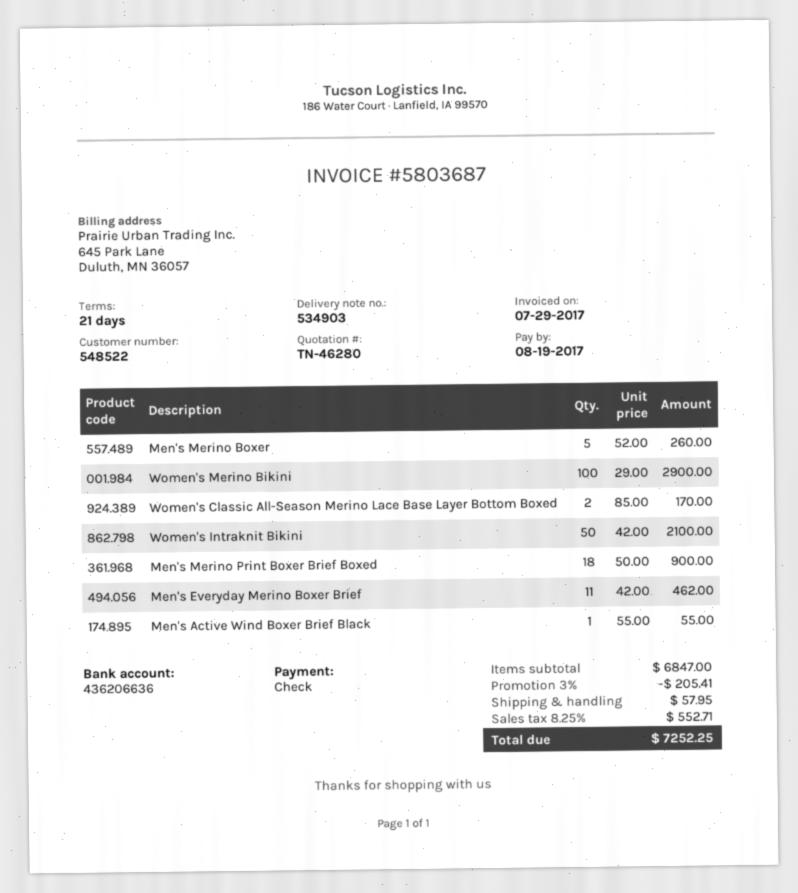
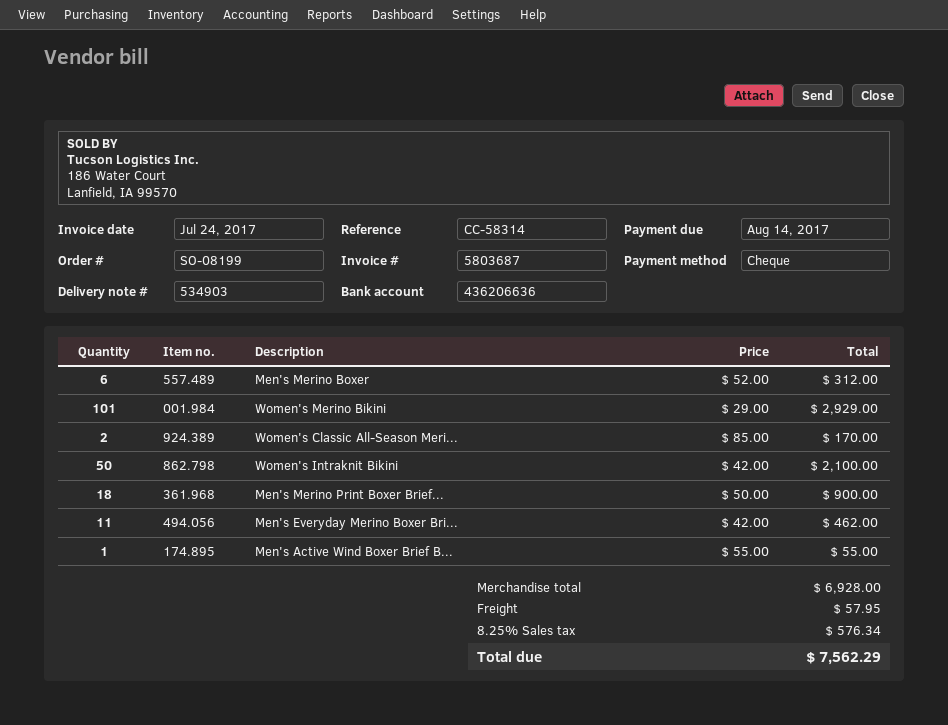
invoice date: 2017-07-29 -> 2017-07-24
due date: 2017-08-19 -> 2017-08-14
Men's Merino Boxer: 5 x 52.00 = 260.00 -> 6 x 52.00 = 312.00
Women's Merino Bikini: 100 x 29.00 = 2900.00 -> 101 x 29.00 = 2929.00
subtotal: 6847.00 -> 6928.00
discount: 3% = 205.41 -> none
tax: 8.25% = 552.71 -> 8.25% = 576.34
total: 7252.25 -> 7562.29

